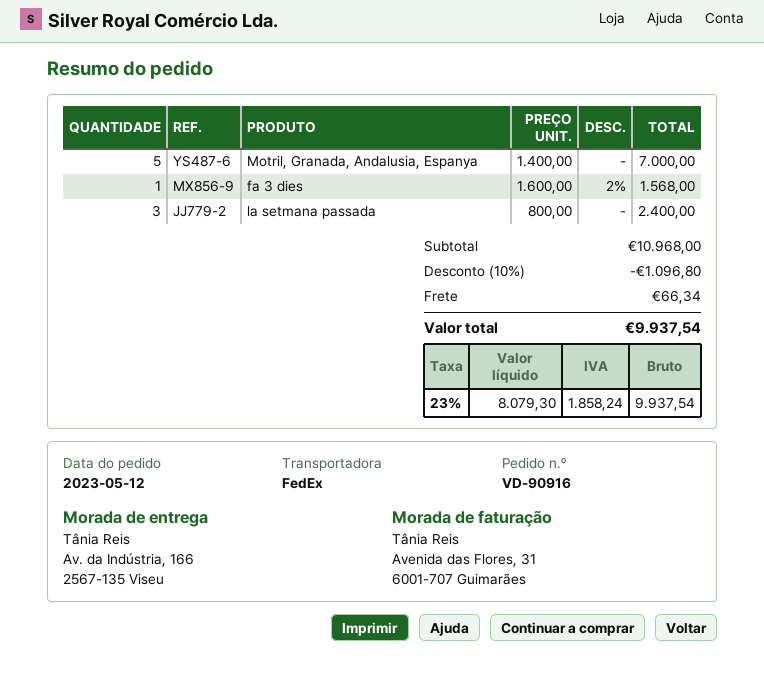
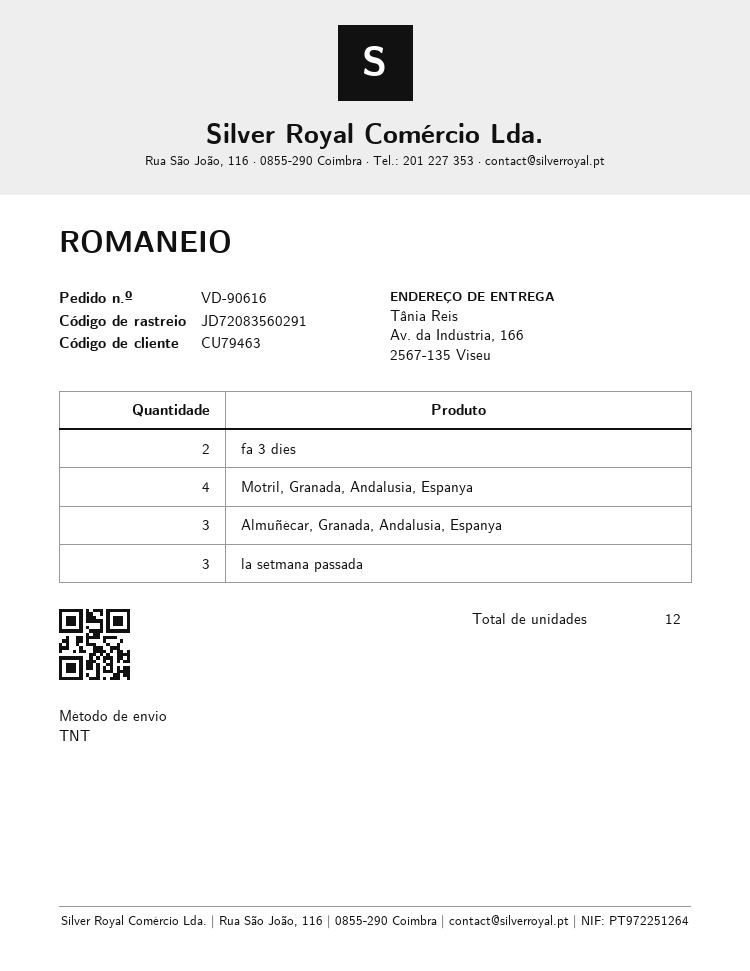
order number: VD-90916 -> VD-90616
shipping method: FedEx -> TNT
Motril, Granada, Andalusia, Espanya: 5 -> 4
fa 3 dies: 1 -> 2
Almuñécar, Granada, Andalusia, Espanya: none -> 3

